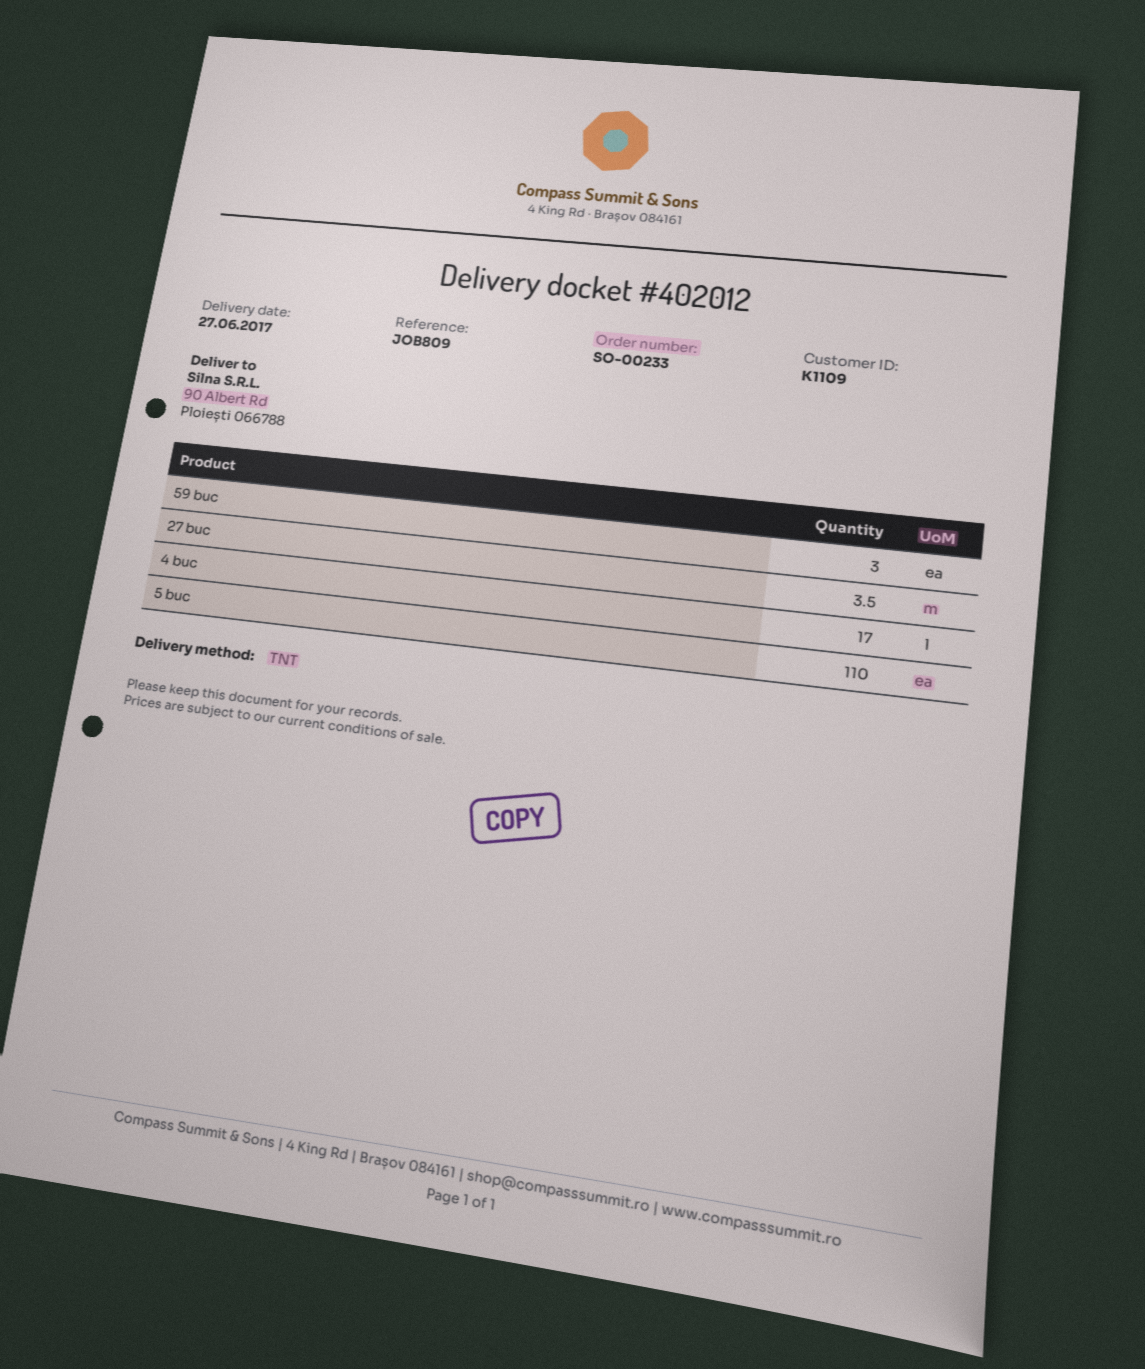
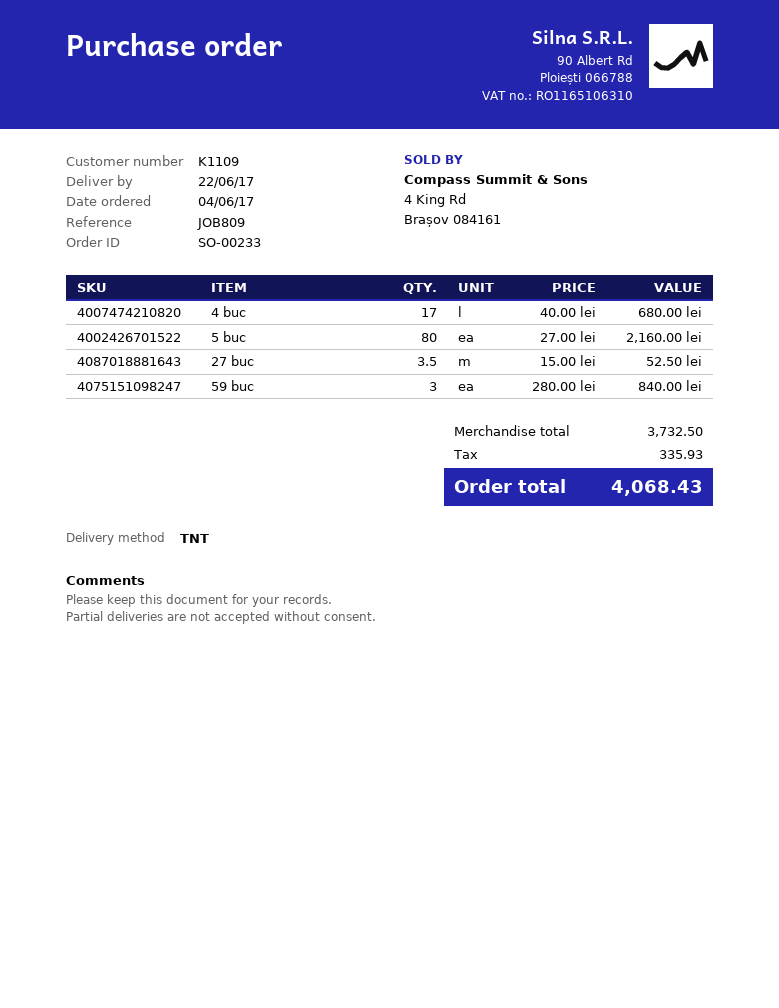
delivery date: 2017-06-27 -> 2017-06-22
5 buc: 110 -> 80

